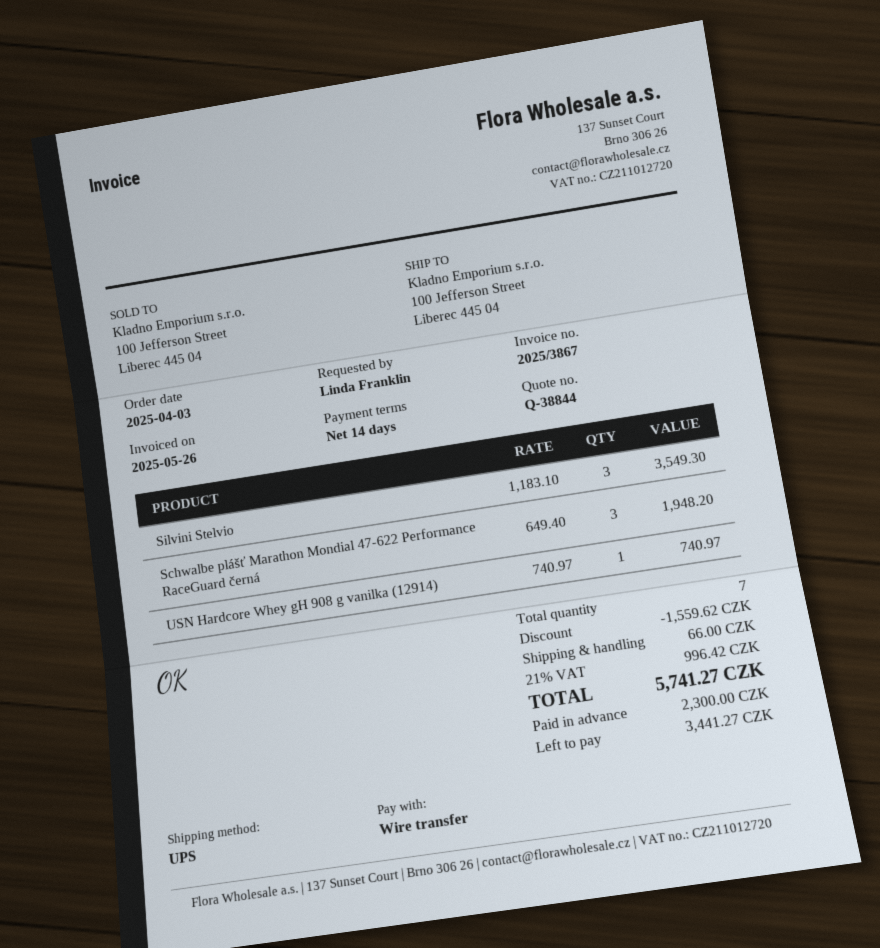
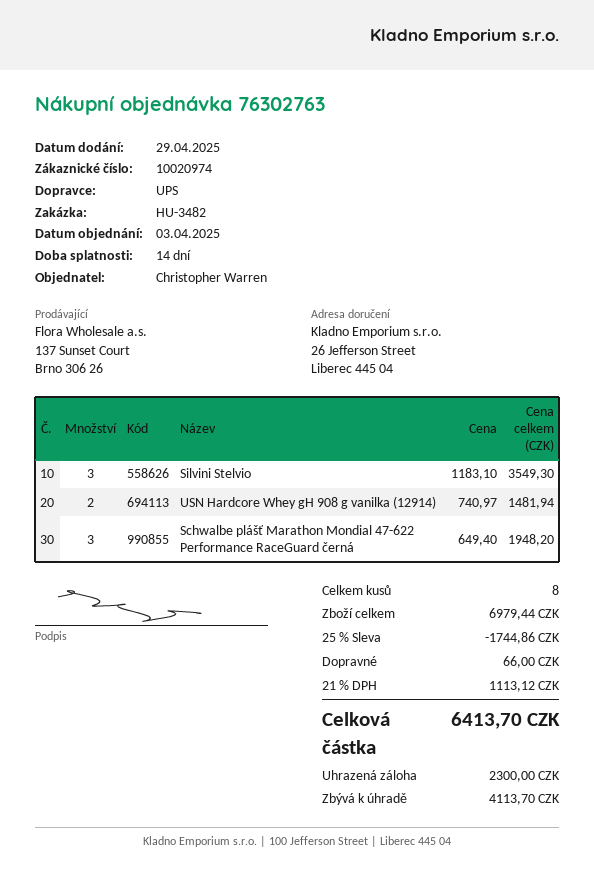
ordered by: Linda Franklin -> Christopher Warren
ship to: 100 Jefferson Street, Liberec 445 04 -> 26 Jefferson Street, Liberec 445 04
USN Hardcore Whey gH 908 g vanilka (12914): 1 x 740.97 = 740.97 -> 2 x 740.97 = 1481.94
total quantity: 7 -> 8
discount: 1559.62 -> 1744.86
tax: 21% = 996.42 -> 21% = 1113.12
total: 5741.27 -> 6413.70
balance: 3441.27 -> 4113.70

